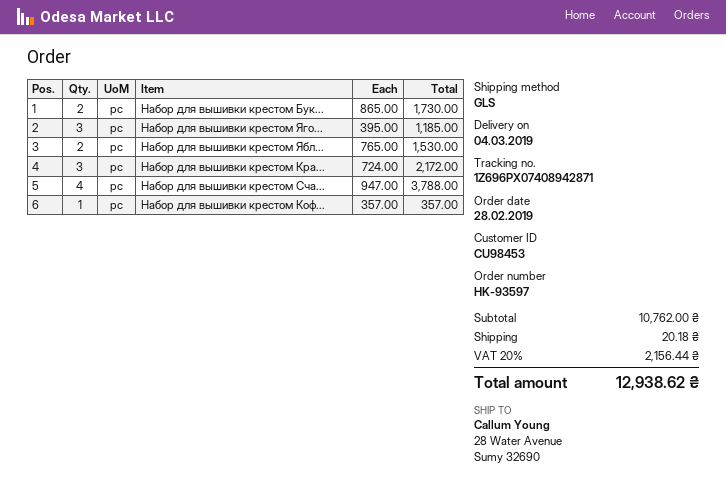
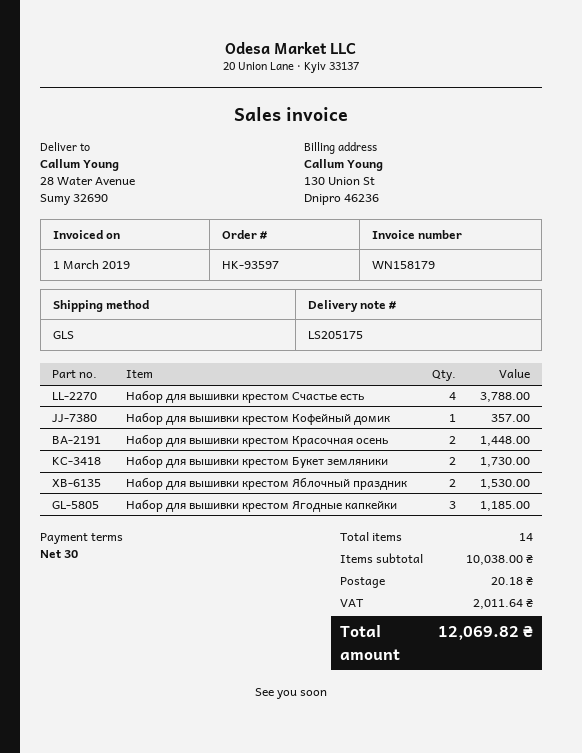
Набор для вышивки крестом Кра...: 3 for 2172.00 -> 2 for 1448.00
subtotal: 10762.00 -> 10038.00
tax: 2156.44 -> 2011.64
total: 12938.62 -> 12069.82

